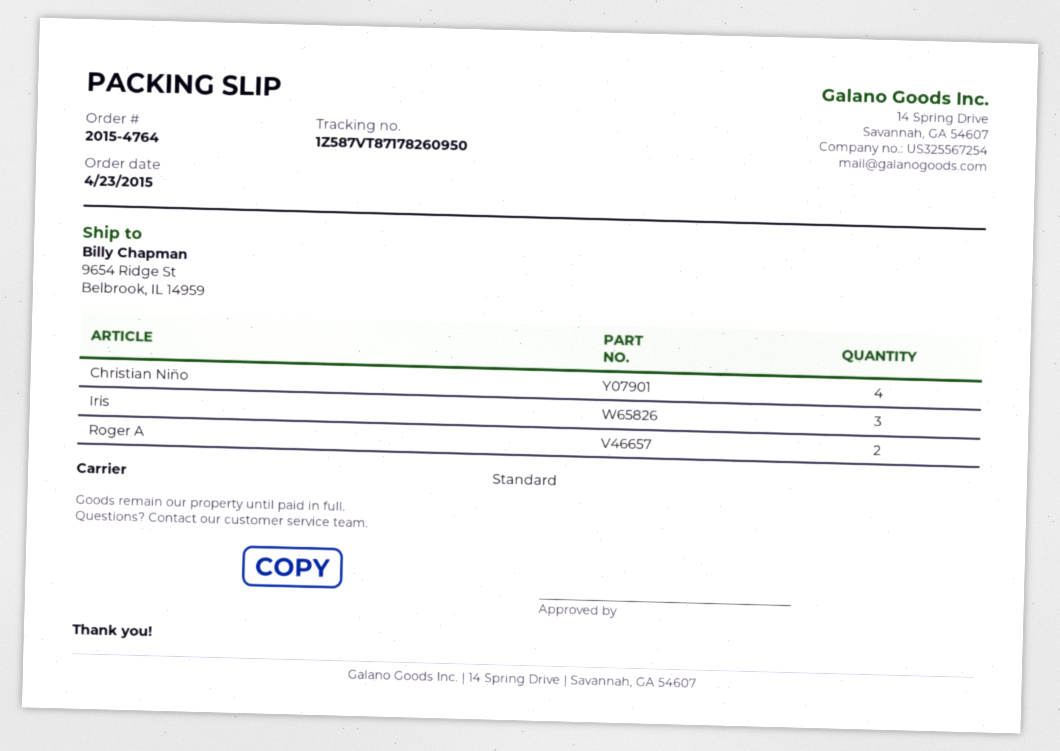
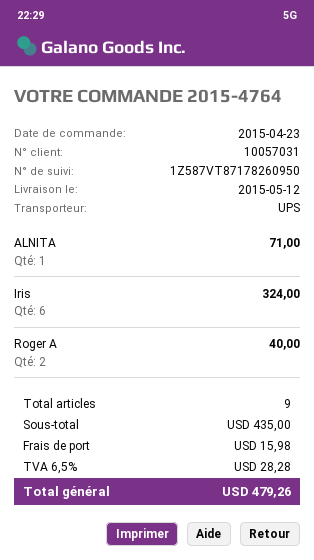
shipping method: standard -> UPS
Christian Niño: 4 -> none
Iris: 3 -> 6
ALNITA: none -> 1

